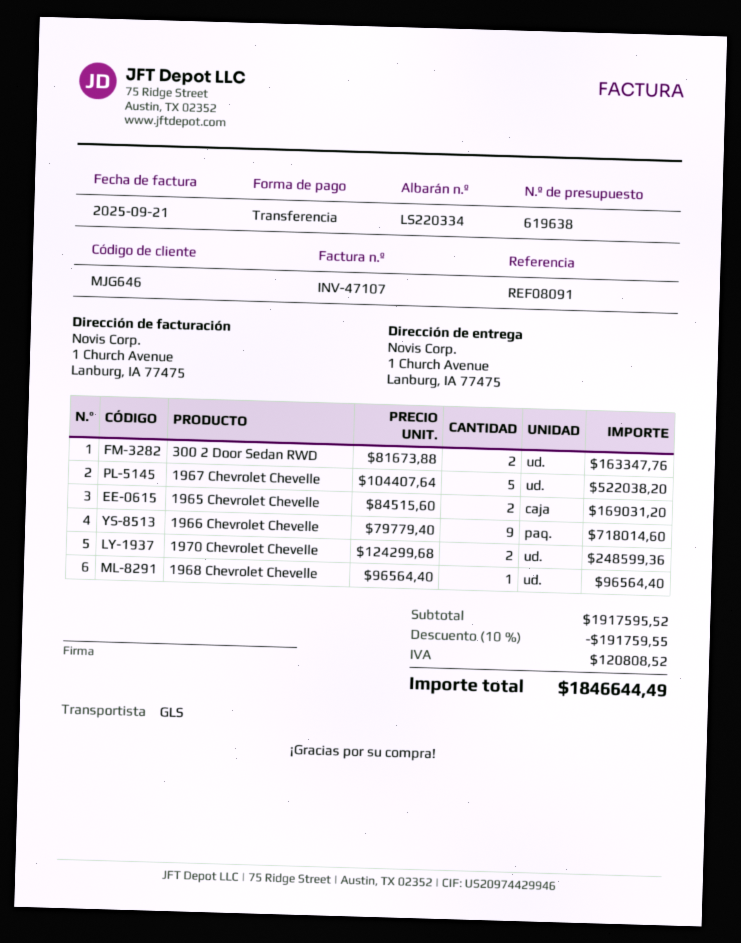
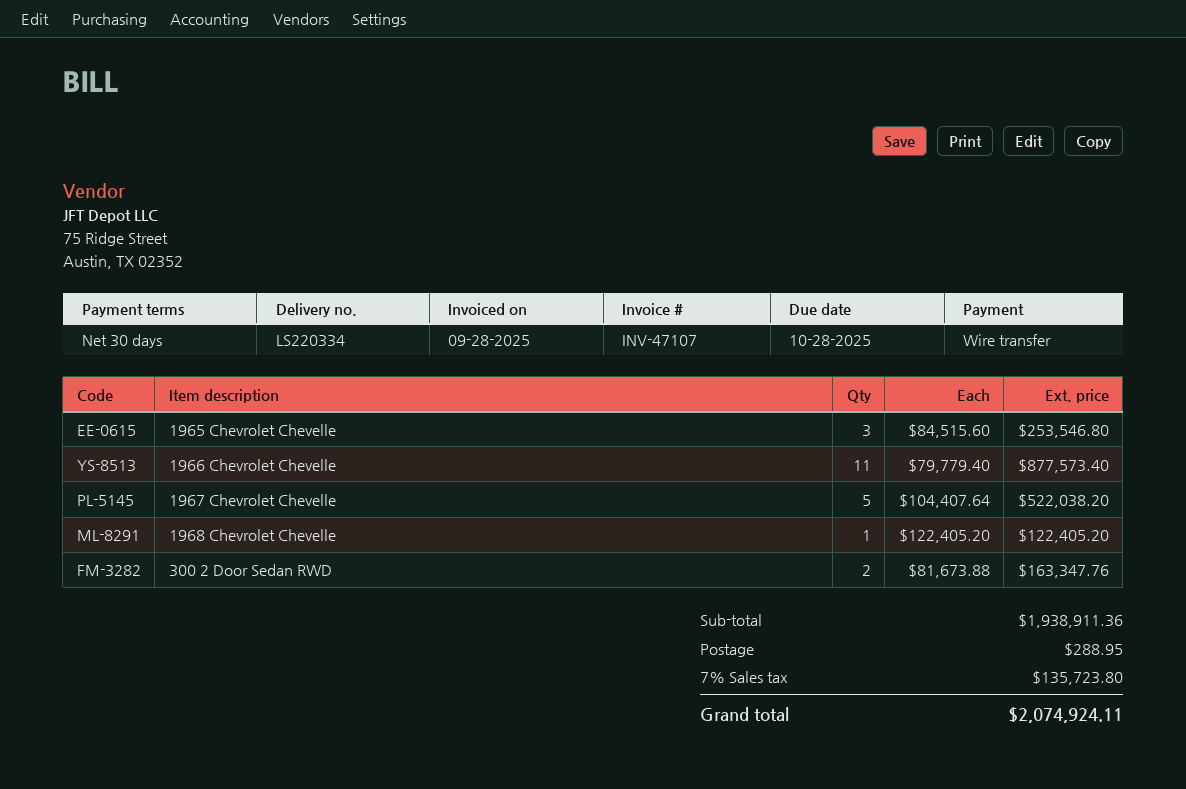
invoice date: 2025-09-21 -> 2025-09-28
1965 Chevrolet Chevelle: 2 x 84515.60 = 169031.20 -> 3 x 84515.60 = 253546.80
1966 Chevrolet Chevelle: 9 x 79779.40 = 718014.60 -> 11 x 79779.40 = 877573.40
1970 Chevrolet Chevelle: 2 x 124299.68 = 248599.36 -> none
1968 Chevrolet Chevelle: 1 x 96564.40 = 96564.40 -> 1 x 122405.20 = 122405.20
subtotal: 1917595.52 -> 1938911.36
discount: 10% = 191759.55 -> none
shipping: none -> 288.95
tax: 120808.52 -> 135723.80
total: 1846644.49 -> 2074924.11

